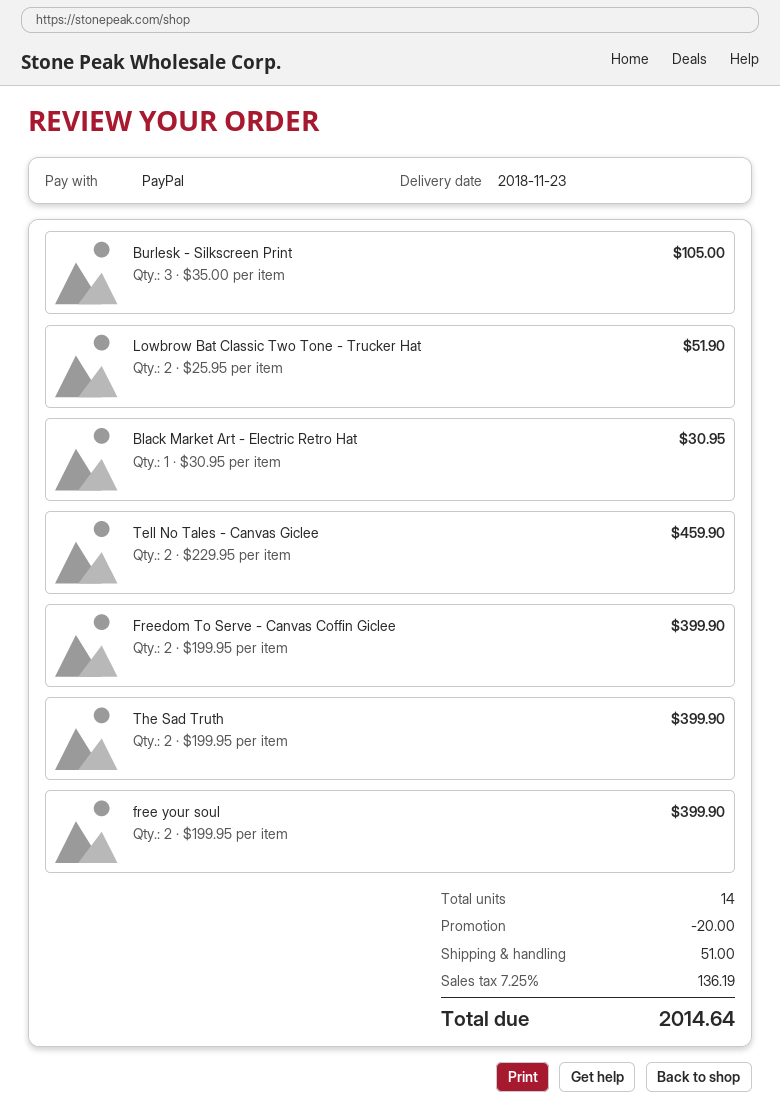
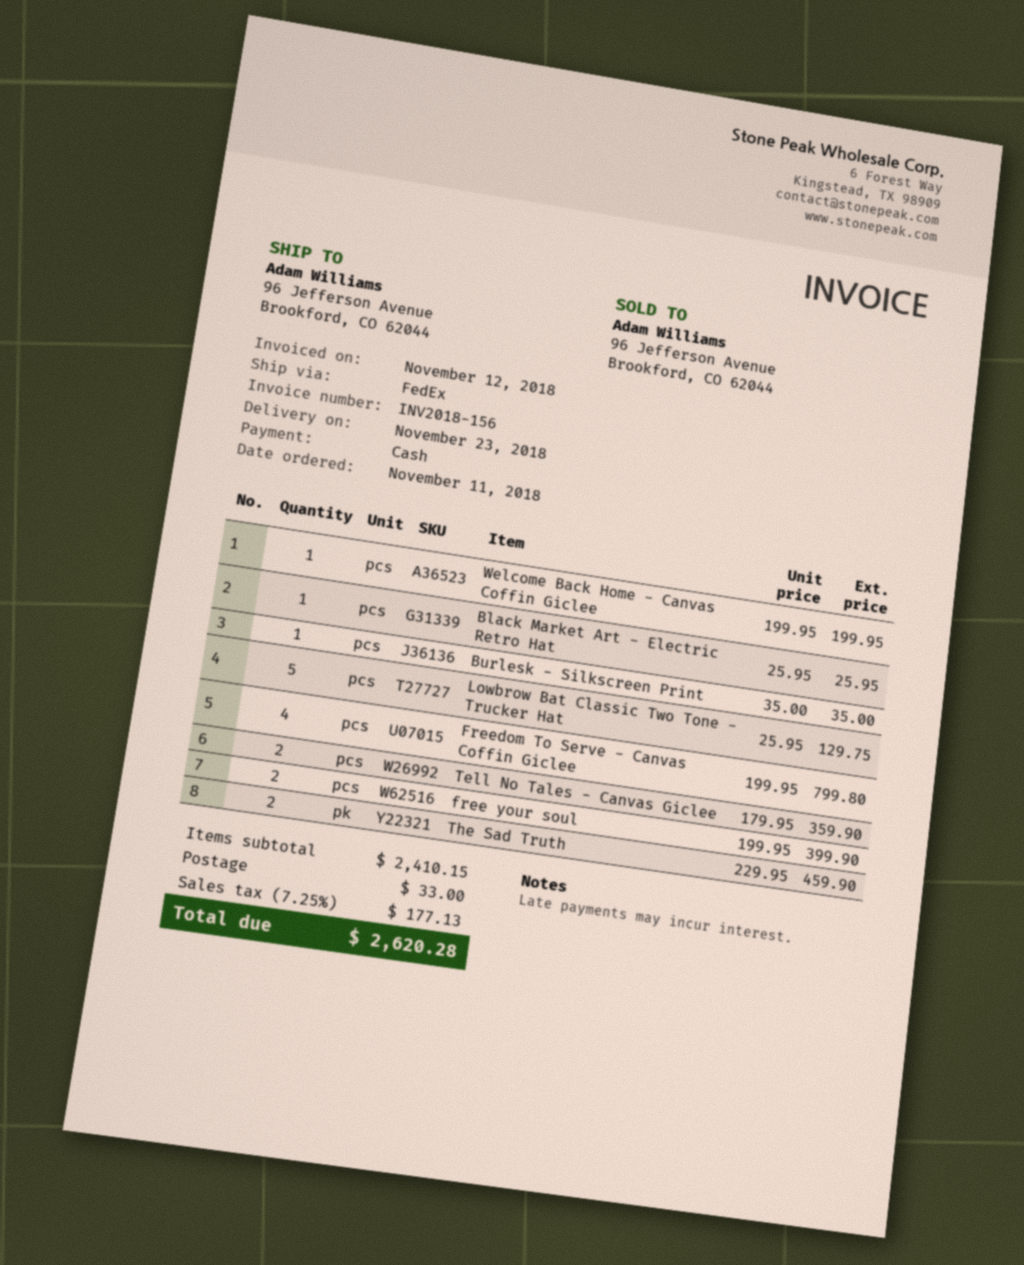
payment method: PayPal -> cash
Burlesk - Silkscreen Print: 3 x 35.00 = 105.00 -> 1 x 35.00 = 35.00
Lowbrow Bat Classic Two Tone - Trucker Hat: 2 x 25.95 = 51.90 -> 5 x 25.95 = 129.75
Black Market Art - Electric Retro Hat: 1 x 30.95 = 30.95 -> 1 x 25.95 = 25.95
Tell No Tales - Canvas Giclee: 2 x 229.95 = 459.90 -> 2 x 179.95 = 359.90
Freedom To Serve - Canvas Coffin Giclee: 2 x 199.95 = 399.90 -> 4 x 199.95 = 799.80
The Sad Truth: 2 x 199.95 = 399.90 -> 2 x 229.95 = 459.90
Welcome Back Home - Canvas Coffin Giclee: none -> 1 x 199.95 = 199.95
discount: 20.00 -> none
shipping: 51.00 -> 33.00
tax: 7.25% = 136.19 -> 7.25% = 177.13
total: 2014.64 -> 2620.28

